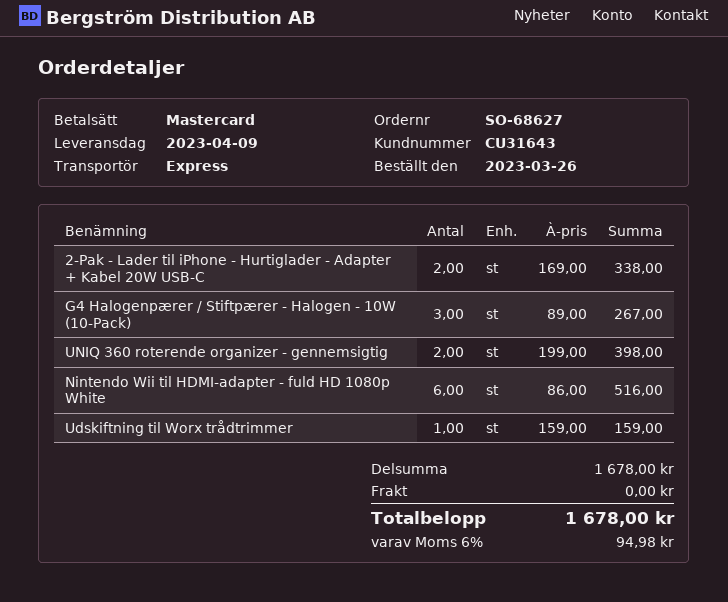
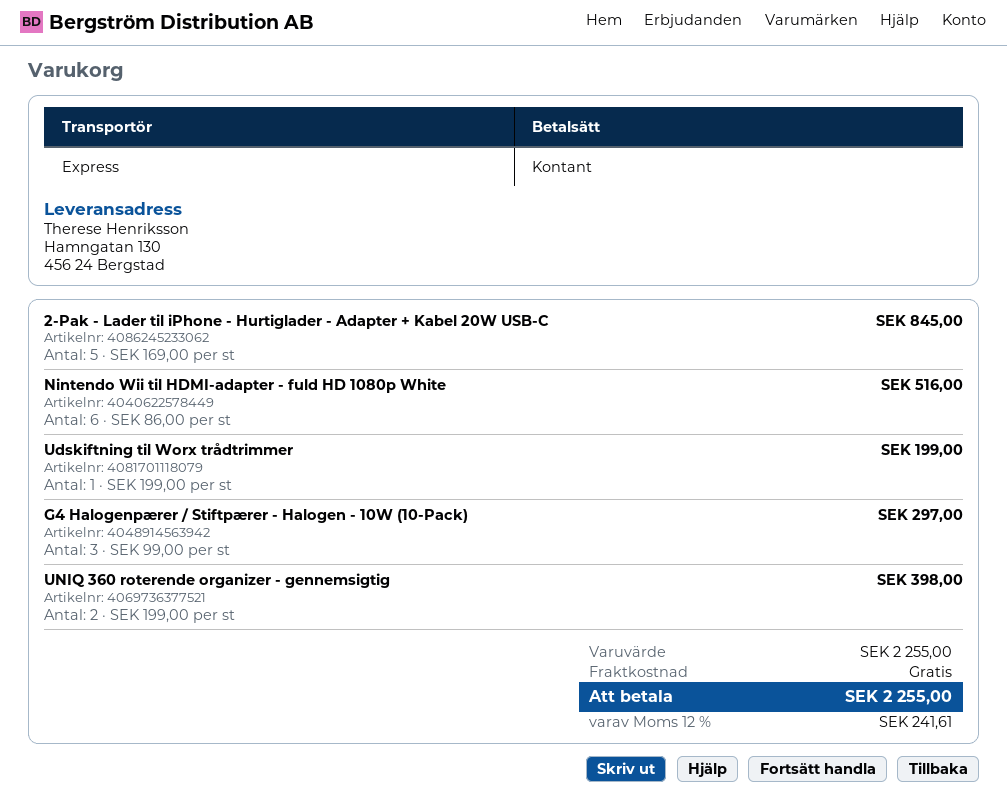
payment method: Mastercard -> cash
2-Pak - Lader til iPhone - Hurtiglader - Adapter + Kabel 20W USB-C: 2 x 169.00 = 338.00 -> 5 x 169.00 = 845.00
G4 Halogenpærer / Stiftpærer - Halogen - 10W (10-Pack): 3 x 89.00 = 267.00 -> 3 x 99.00 = 297.00
Udskiftning til Worx trådtrimmer: 1 x 159.00 = 159.00 -> 1 x 199.00 = 199.00
subtotal: 1678.00 -> 2255.00
tax: 6% = 94.98 -> 12% = 241.61
total: 1678.00 -> 2255.00

